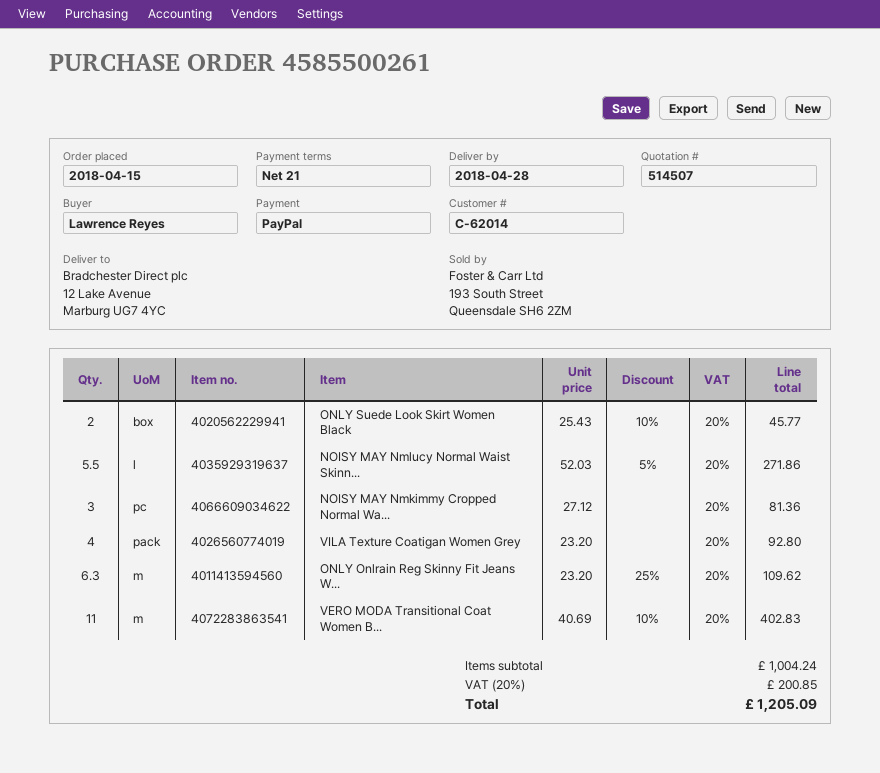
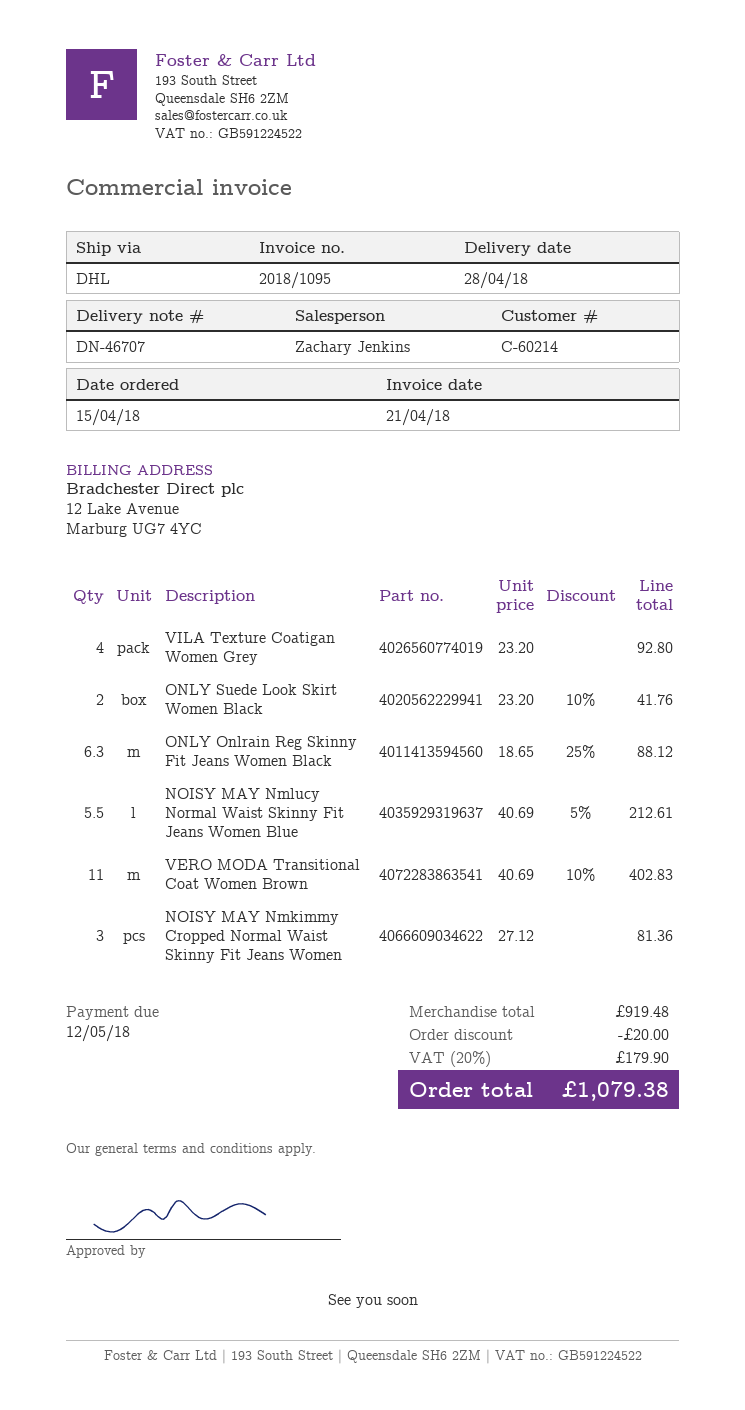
customer number: C-62014 -> C-60214
ONLY Suede Look Skirt Women Black: 2 x 25.43 - 10% = 45.77 -> 2 x 23.20 - 10% = 41.76
NOISY MAY Nmlucy Normal Waist Skinn...: 5.5 x 52.03 - 5% = 271.86 -> 5.5 x 40.69 - 5% = 212.61
ONLY Onlrain Reg Skinny Fit Jeans W...: 6.3 x 23.20 - 25% = 109.62 -> 6.3 x 18.65 - 25% = 88.12
subtotal: 1004.24 -> 919.48
discount: none -> 20.00
tax: 20% = 200.85 -> 20% = 179.90
total: 1205.09 -> 1079.38

